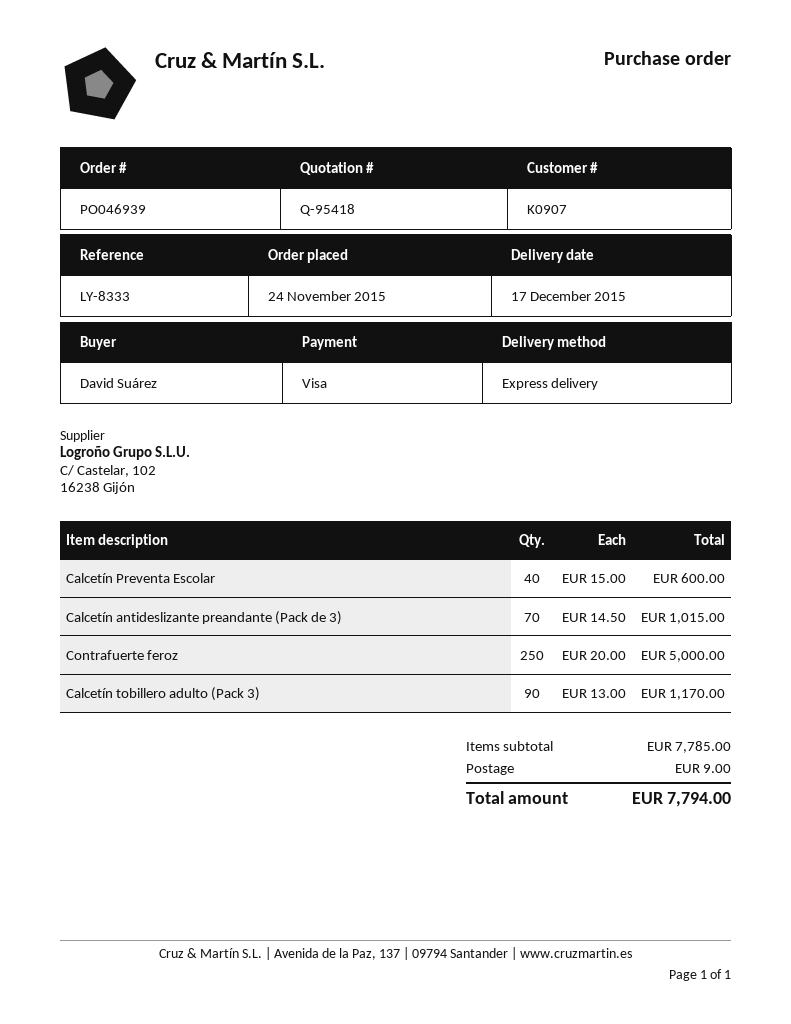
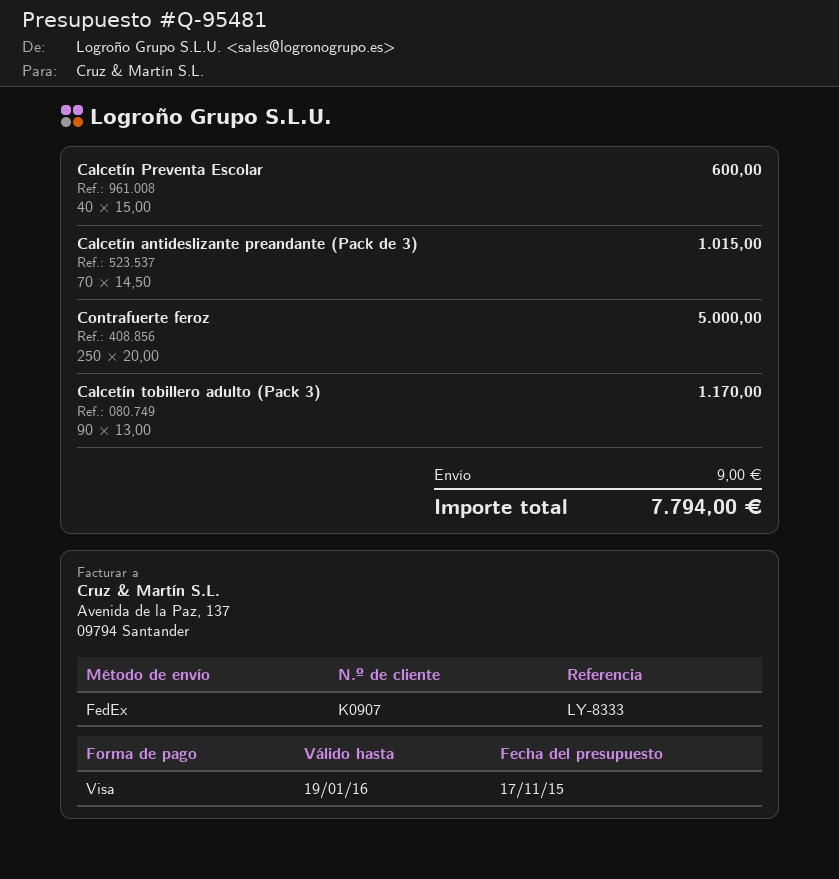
quote number: Q-95418 -> Q-95481
shipping method: express -> FedEx

